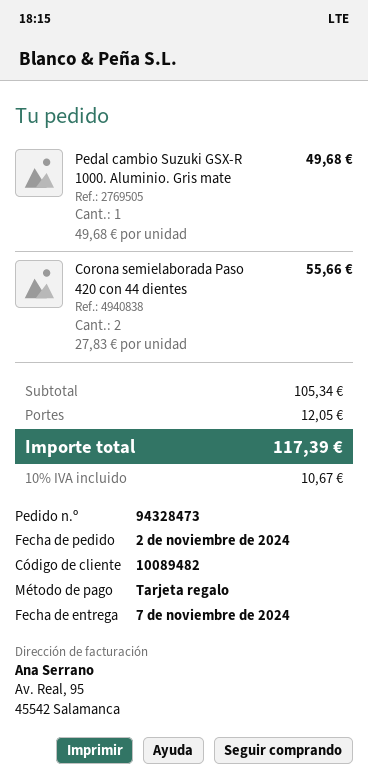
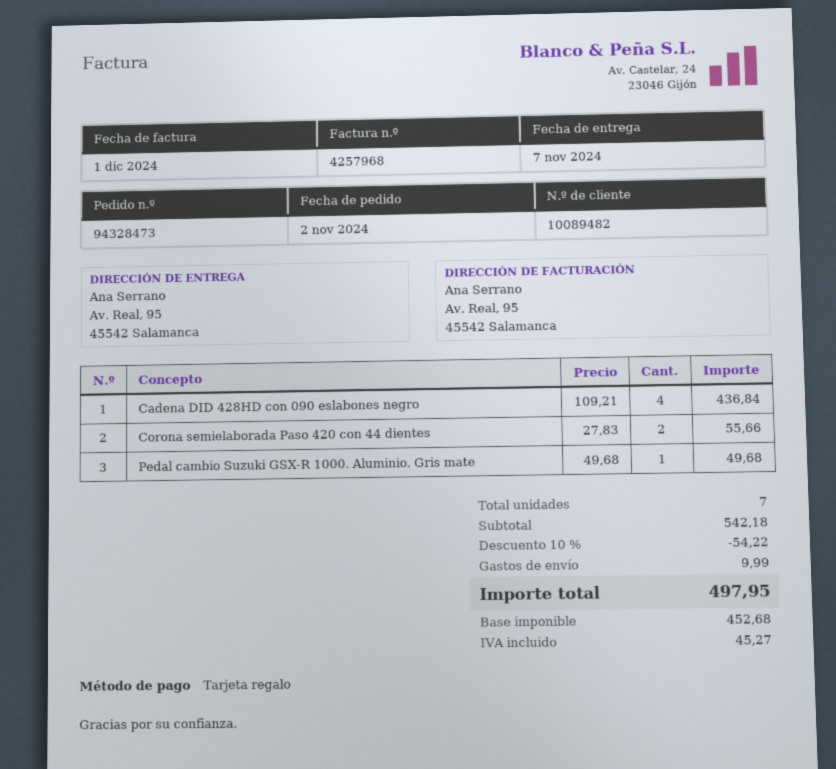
Cadena DID 428HD con 090 eslabones negro: none -> 4 x 109.21 = 436.84
subtotal: 105.34 -> 542.18
discount: none -> 10% = 54.22
shipping: 12.05 -> 9.99
tax: 10.67 -> 45.27
total: 117.39 -> 497.95

